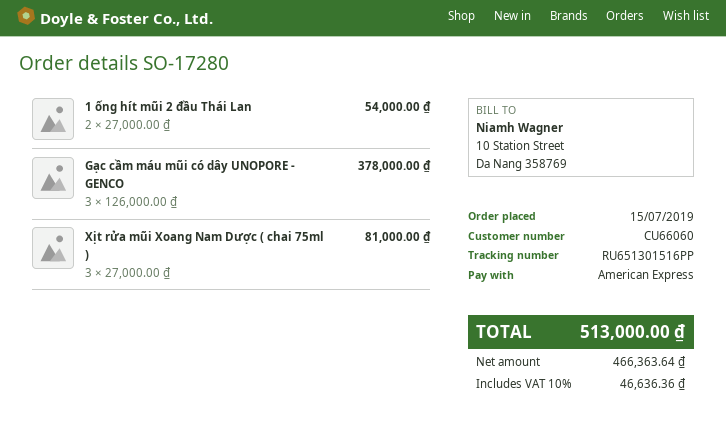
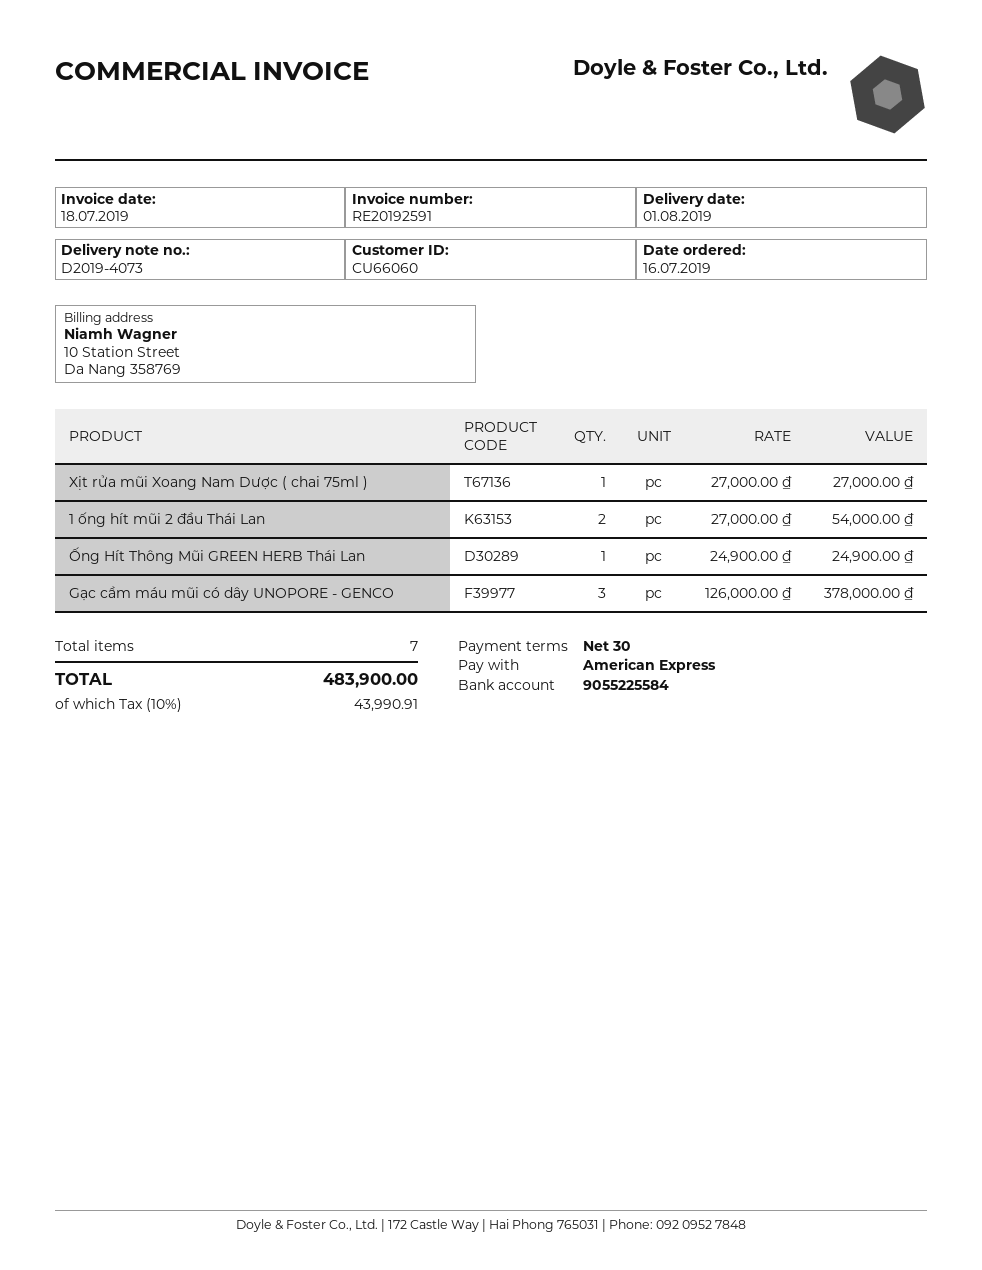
order date: 2019-07-15 -> 2019-07-16
Xịt rửa mũi Xoang Nam Dược ( chai 75ml ): 3 x 27000.00 = 81000.00 -> 1 x 27000.00 = 27000.00
Ống Hít Thông Mũi GREEN HERB Thái Lan: none -> 1 x 24900.00 = 24900.00
tax: 10% = 46636.36 -> 10% = 43990.91
total: 513000.00 -> 483900.00

